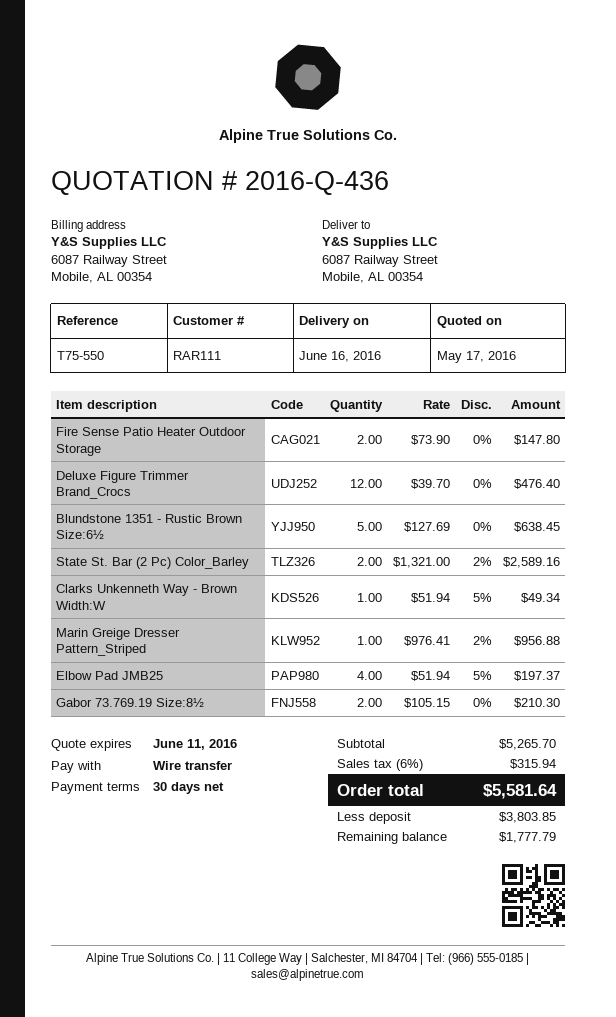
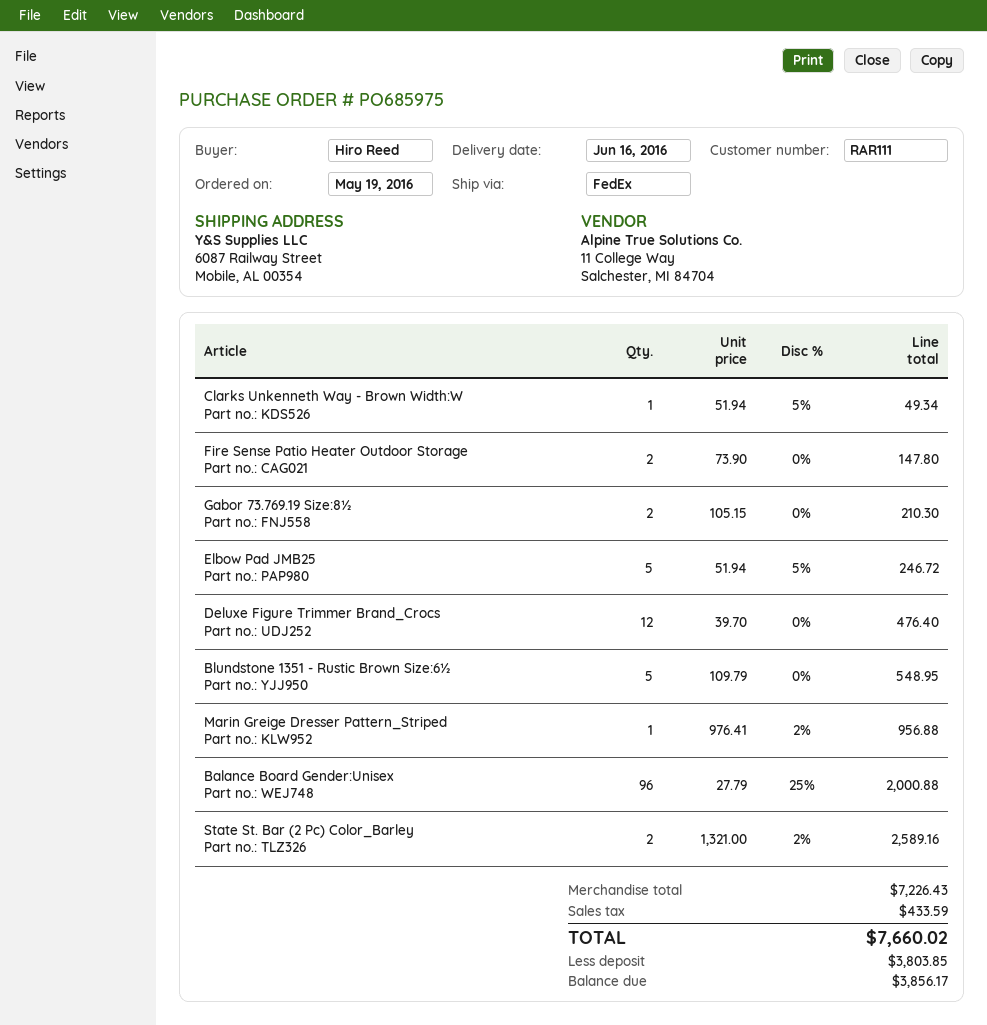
Blundstone 1351 - Rustic Brown Size:6½: 5 x 127.69 = 638.45 -> 5 x 109.79 = 548.95
Elbow Pad JMB25: 4 x 51.94 - 5% = 197.37 -> 5 x 51.94 - 5% = 246.72
Balance Board Gender:Unisex: none -> 96 x 27.79 - 25% = 2000.88
subtotal: 5265.70 -> 7226.43
tax: 315.94 -> 433.59
total: 5581.64 -> 7660.02
balance: 1777.79 -> 3856.17

